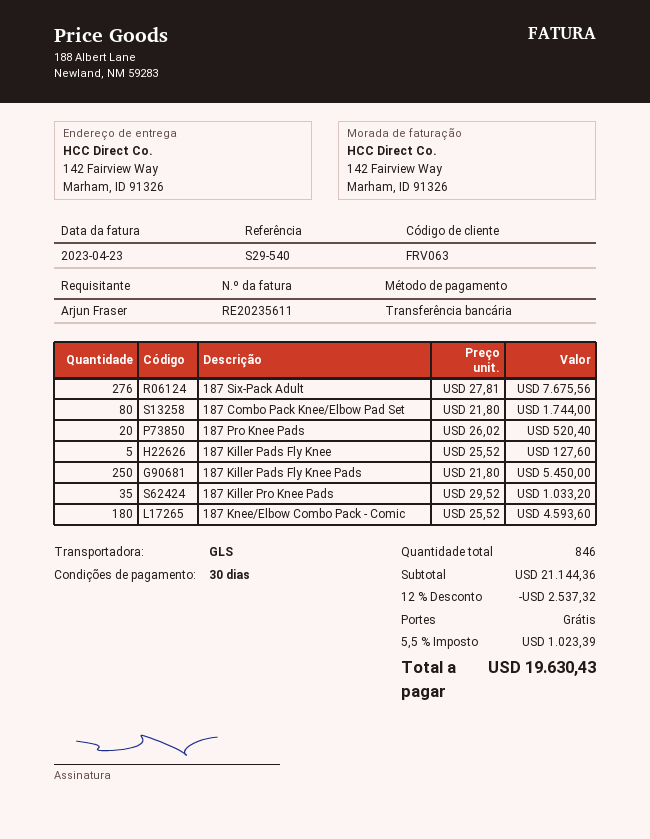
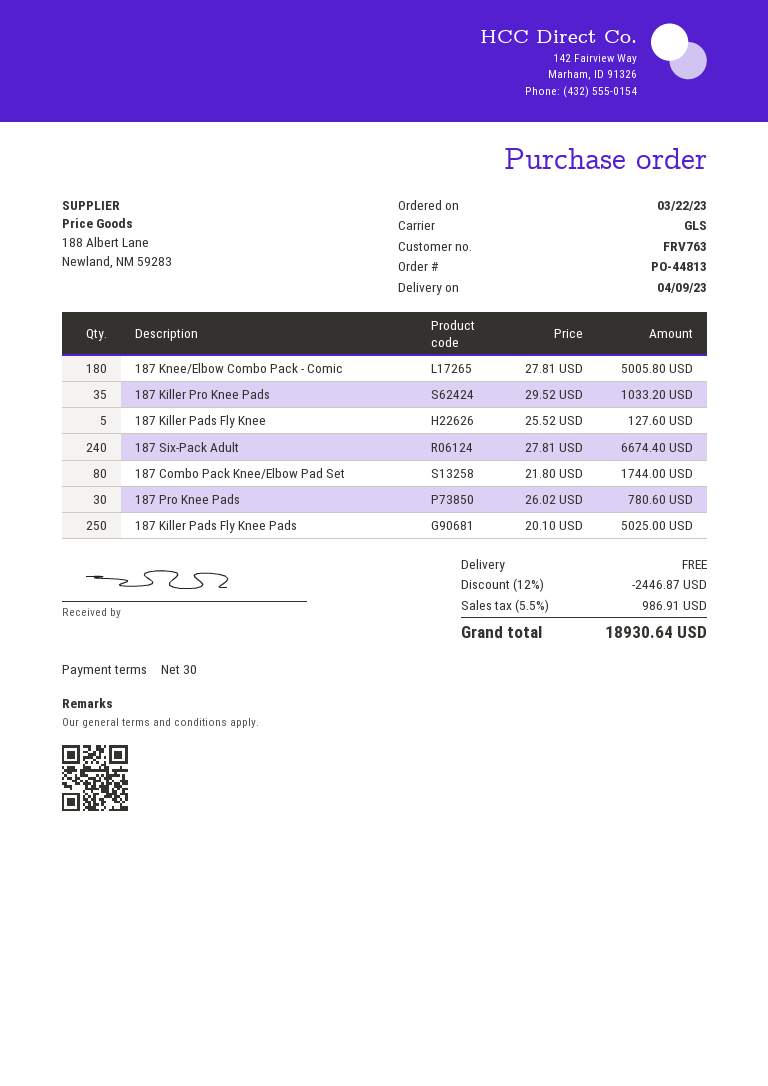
customer number: FRV063 -> FRV763
187 Six-Pack Adult: 276 x 27.81 = 7675.56 -> 240 x 27.81 = 6674.40
187 Pro Knee Pads: 20 x 26.02 = 520.40 -> 30 x 26.02 = 780.60
187 Killer Pads Fly Knee Pads: 250 x 21.80 = 5450.00 -> 250 x 20.10 = 5025.00
187 Knee/Elbow Combo Pack - Comic: 180 x 25.52 = 4593.60 -> 180 x 27.81 = 5005.80
discount: 12% = 2537.32 -> 12% = 2446.87
tax: 5.5% = 1023.39 -> 5.5% = 986.91
total: 19630.43 -> 18930.64

